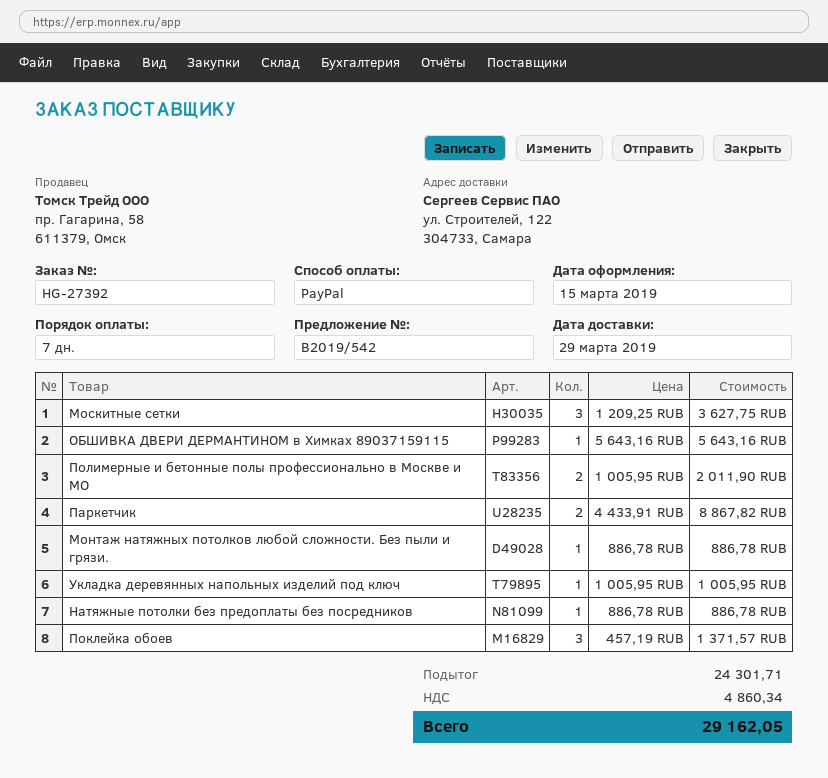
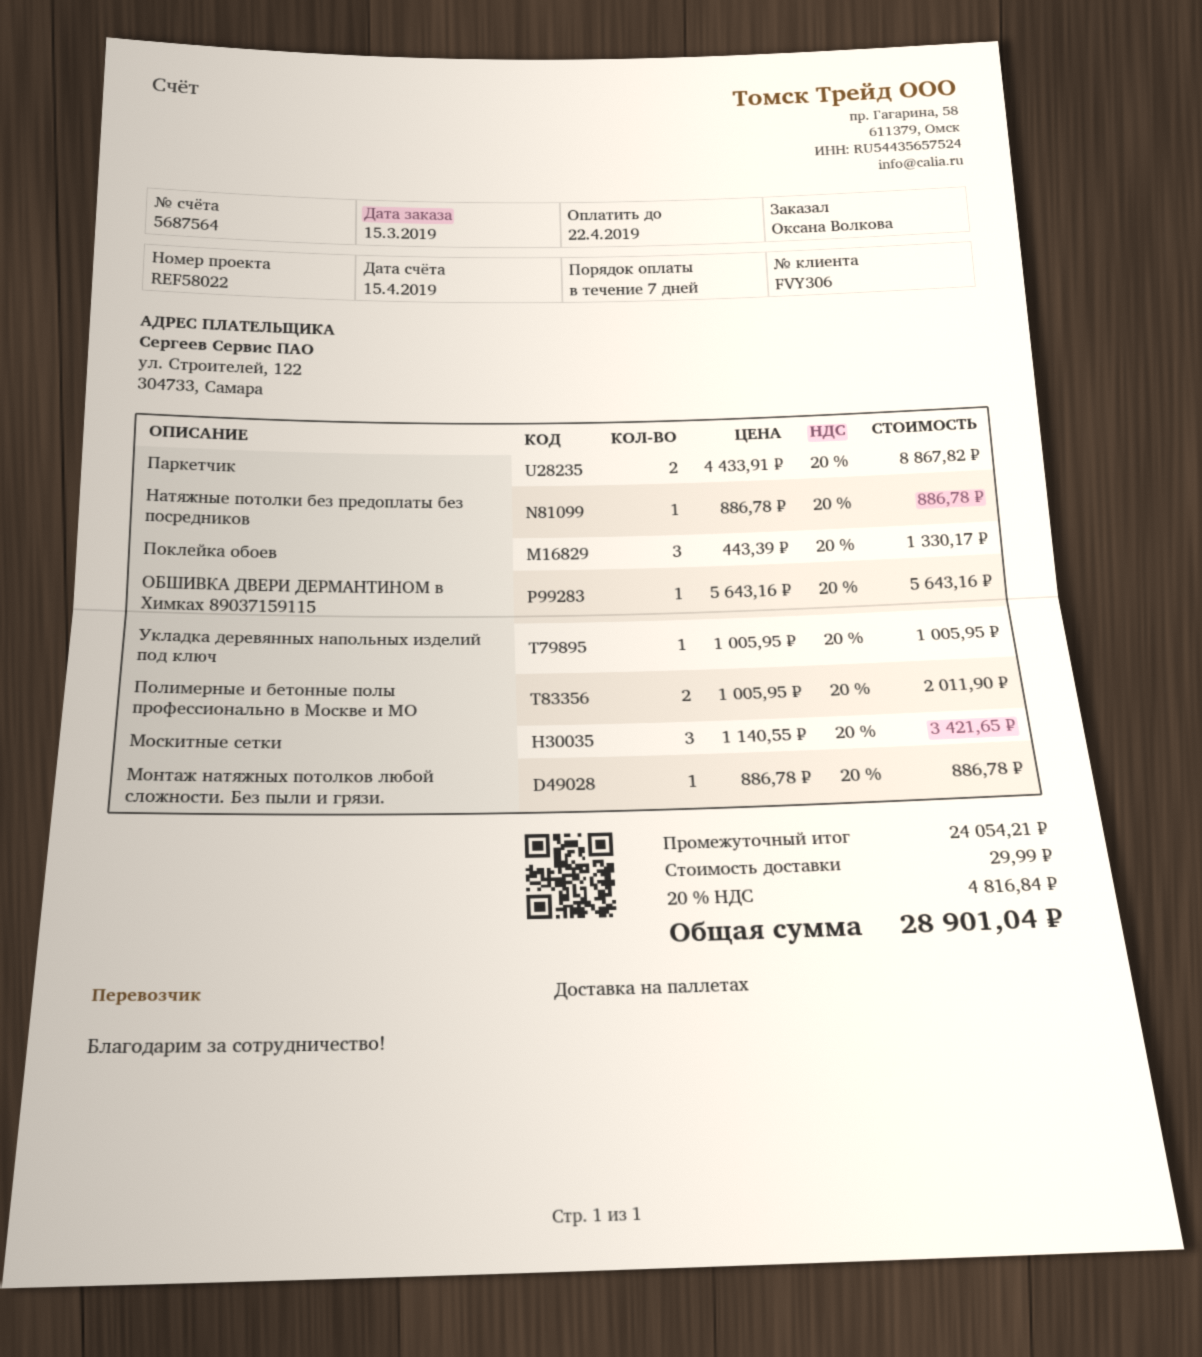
Москитные сетки: 3 x 1209.25 = 3627.75 -> 3 x 1140.55 = 3421.65
Поклейка обоев: 3 x 457.19 = 1371.57 -> 3 x 443.39 = 1330.17
subtotal: 24301.71 -> 24054.21
shipping: none -> 29.99
tax: 4860.34 -> 4816.84
total: 29162.05 -> 28901.04

